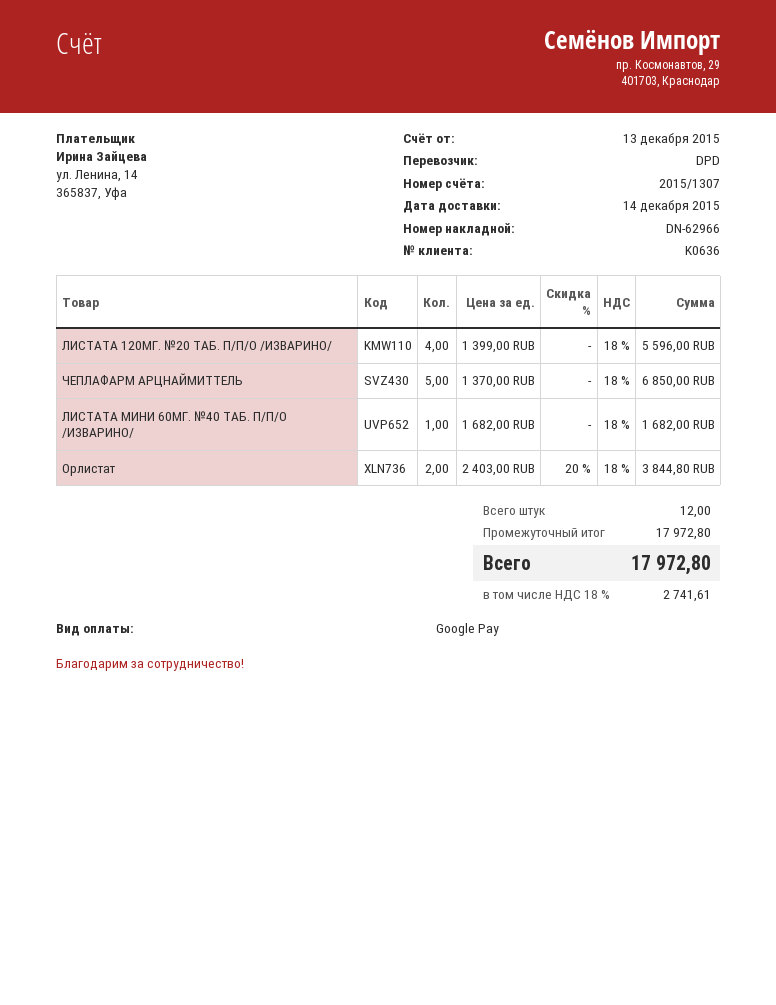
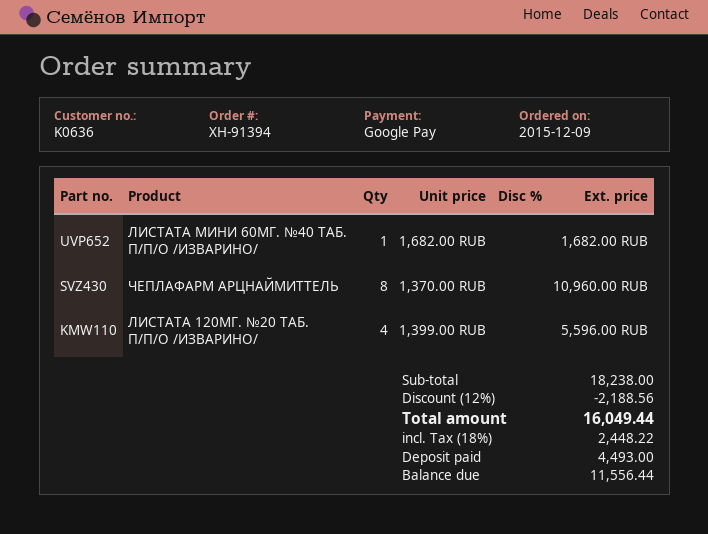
ЧЕПЛАФАРМ АРЦНАЙМИТТЕЛЬ: 5 x 1370.00 = 6850.00 -> 8 x 1370.00 = 10960.00
Орлистат: 2 x 2403.00 - 20% = 3844.80 -> none
subtotal: 17972.80 -> 18238.00
discount: none -> 12% = 2188.56
tax: 18% = 2741.61 -> 18% = 2448.22
total: 17972.80 -> 16049.44

